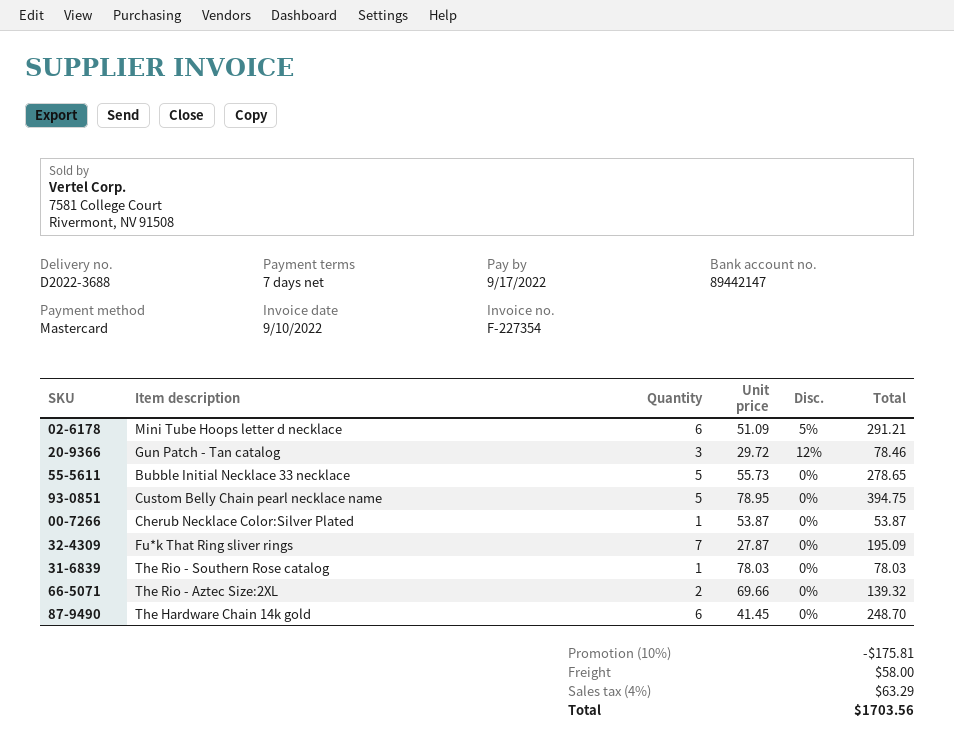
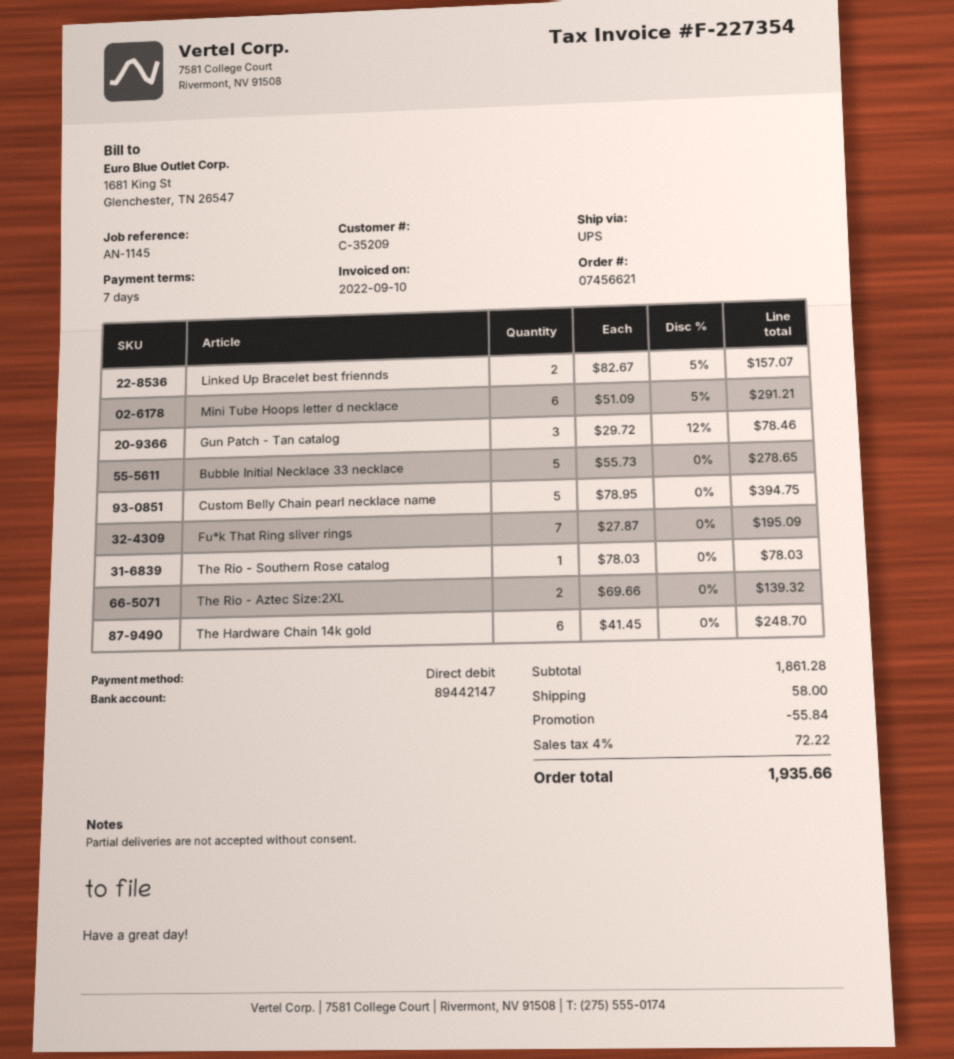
payment method: Mastercard -> direct debit
Cherub Necklace Color:Silver Plated: 1 x 53.87 = 53.87 -> none
Linked Up Bracelet best friennds: none -> 2 x 82.67 - 5% = 157.07
discount: 175.81 -> 55.84
tax: 4% = 63.29 -> 4% = 72.22
total: 1703.56 -> 1935.66

